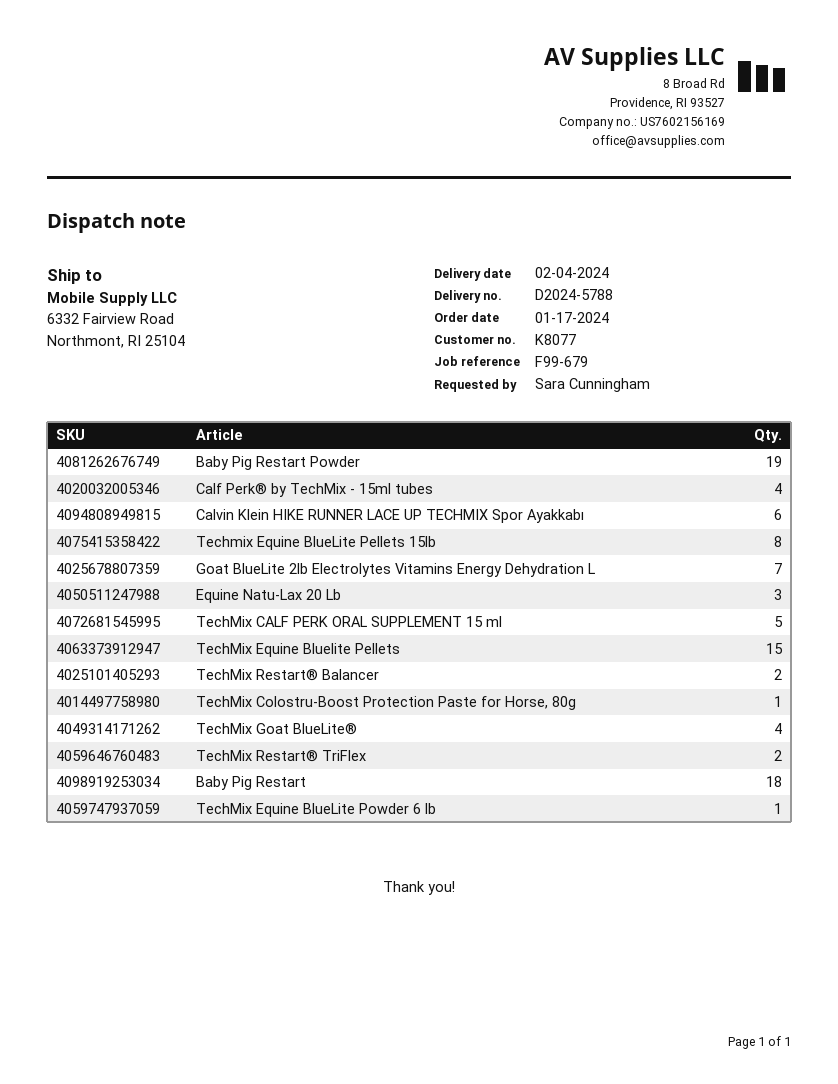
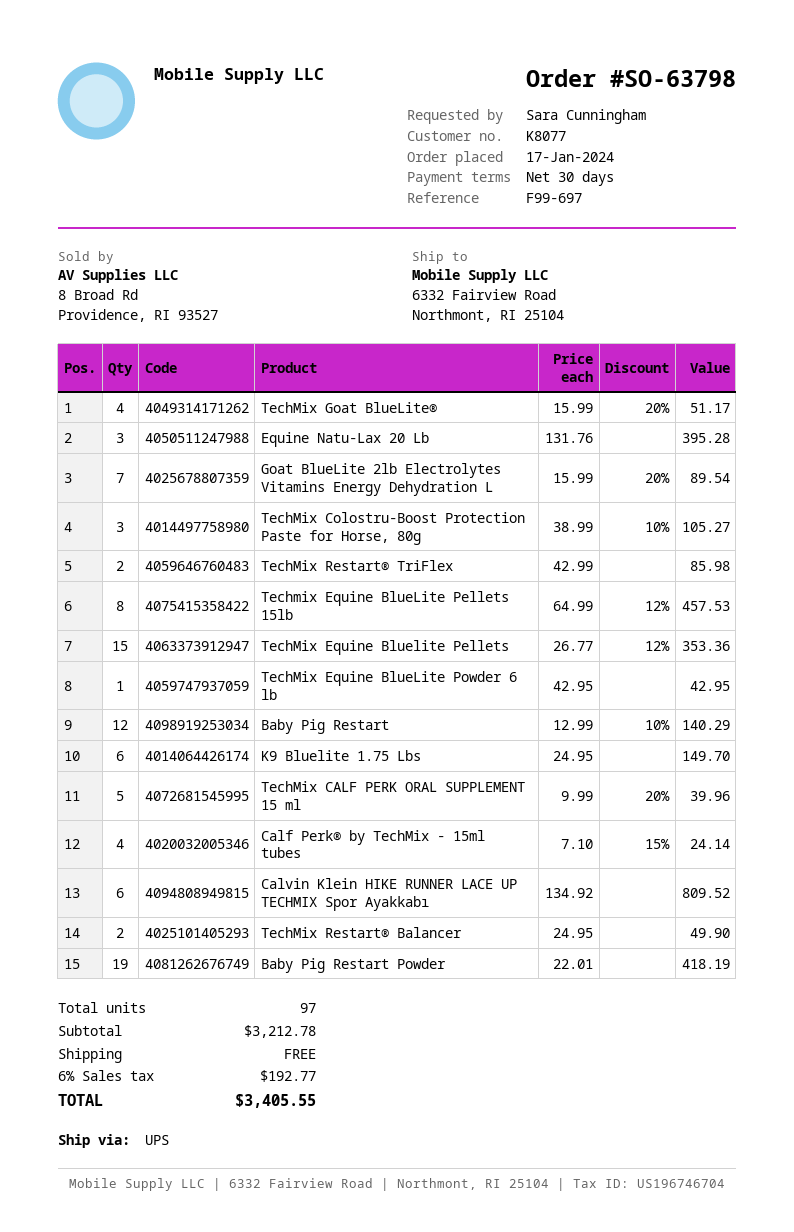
reference: F99-679 -> F99-697
TechMix Colostru-Boost Protection Paste for Horse, 80g: 1 -> 3
Baby Pig Restart: 18 -> 12
K9 Bluelite 1.75 Lbs: none -> 6

